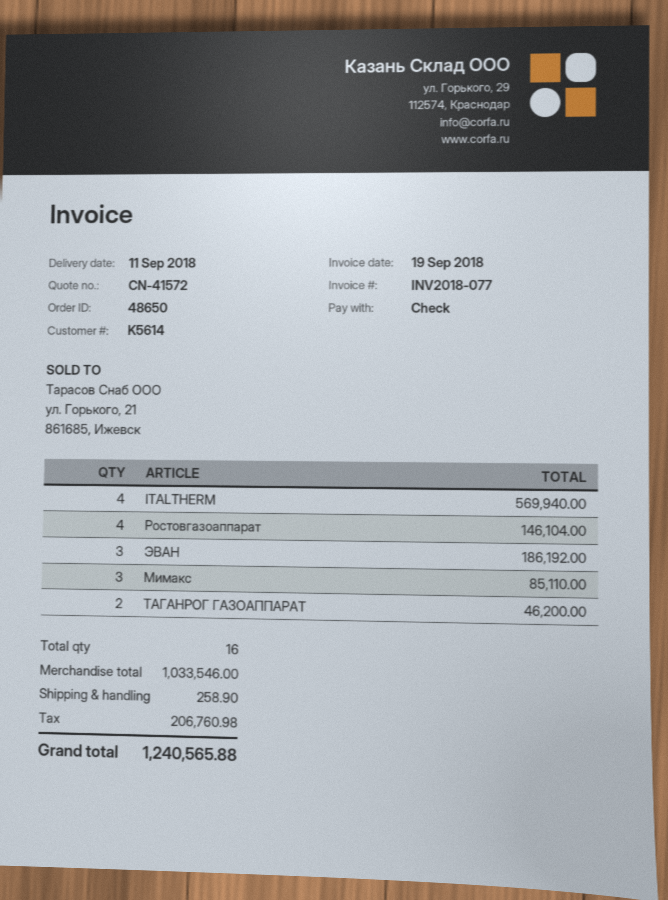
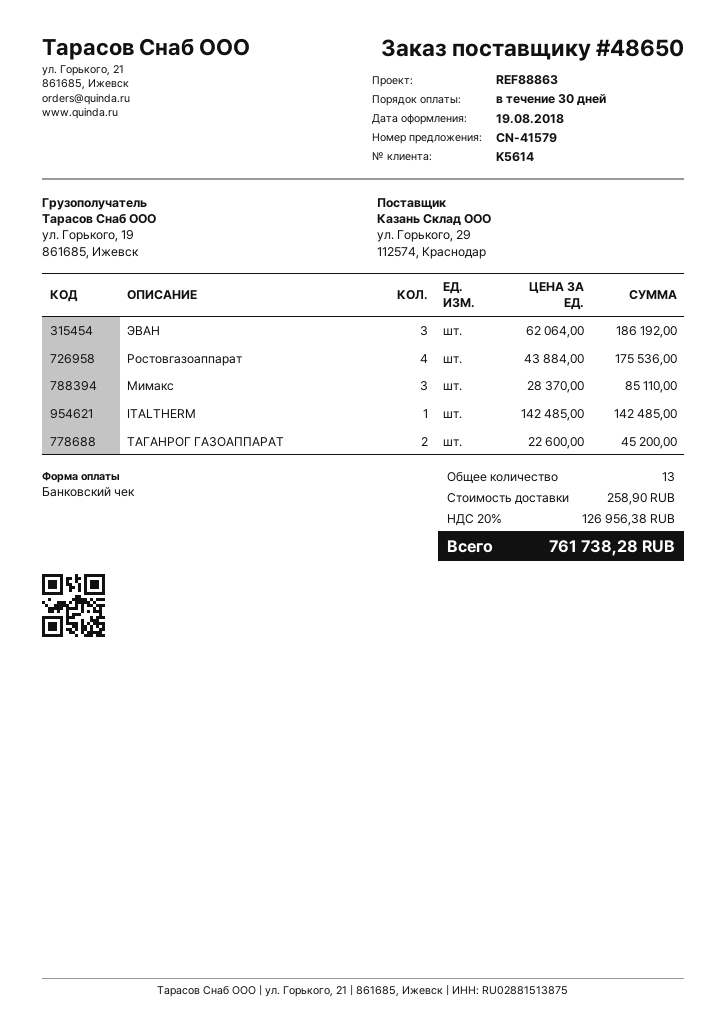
quote number: CN-41572 -> CN-41579
ITALTHERM: 4 for 569940.00 -> 1 for 142485.00
Ростовгазоаппарат: 4 for 146104.00 -> 4 for 175536.00
ТАГАНРОГ ГАЗОАППАРАТ: 2 for 46200.00 -> 2 for 45200.00
total quantity: 16 -> 13
tax: 206760.98 -> 126956.38
total: 1240565.88 -> 761738.28

